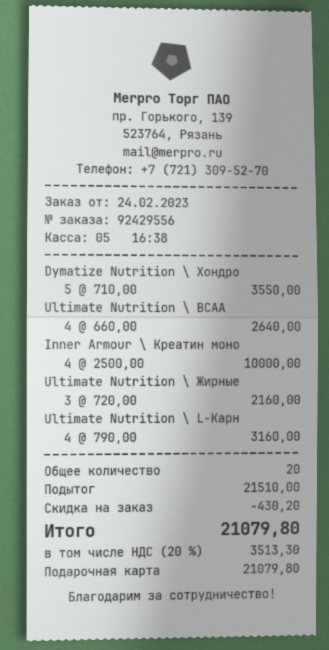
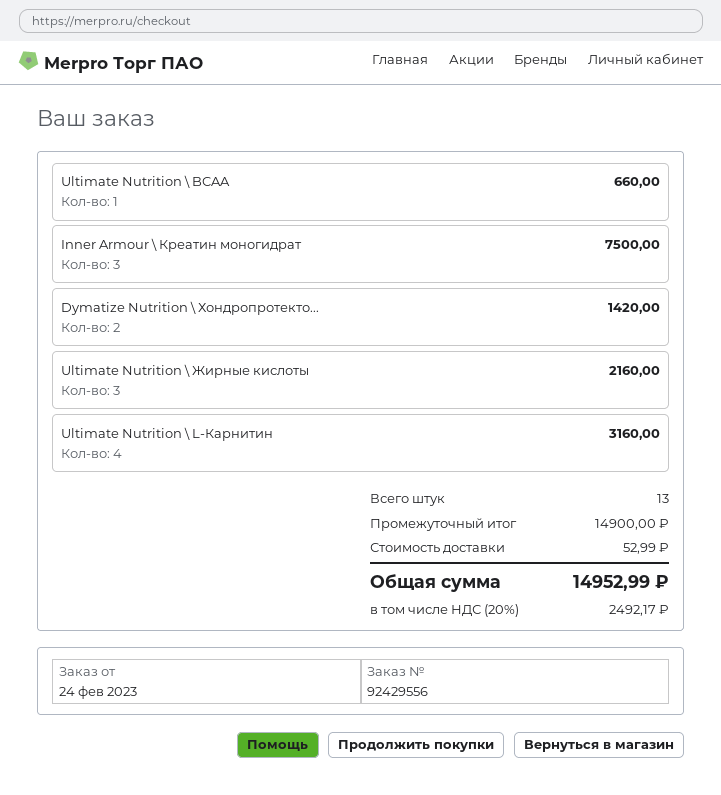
Dymatize Nutrition \ Хондро: 5 for 3550.00 -> 2 for 1420.00
Ultimate Nutrition \ BCAA: 4 for 2640.00 -> 1 for 660.00
Inner Armour \ Креатин моно: 4 for 10000.00 -> 3 for 7500.00
total quantity: 20 -> 13
subtotal: 21510.00 -> 14900.00
discount: 430.20 -> none
shipping: none -> 52.99
tax: 20% = 3513.30 -> 20% = 2492.17
total: 21079.80 -> 14952.99

